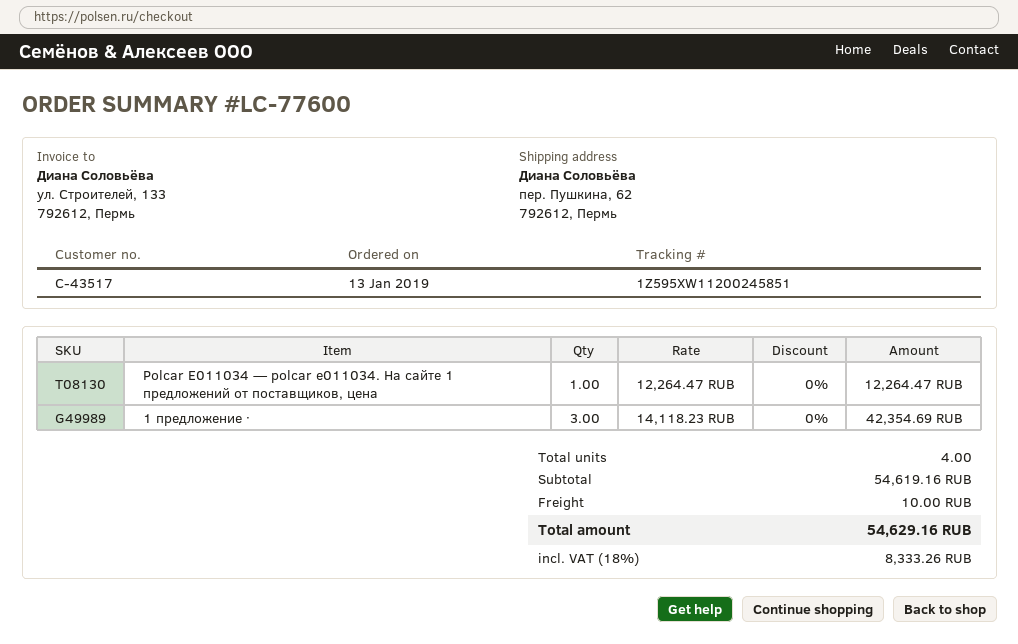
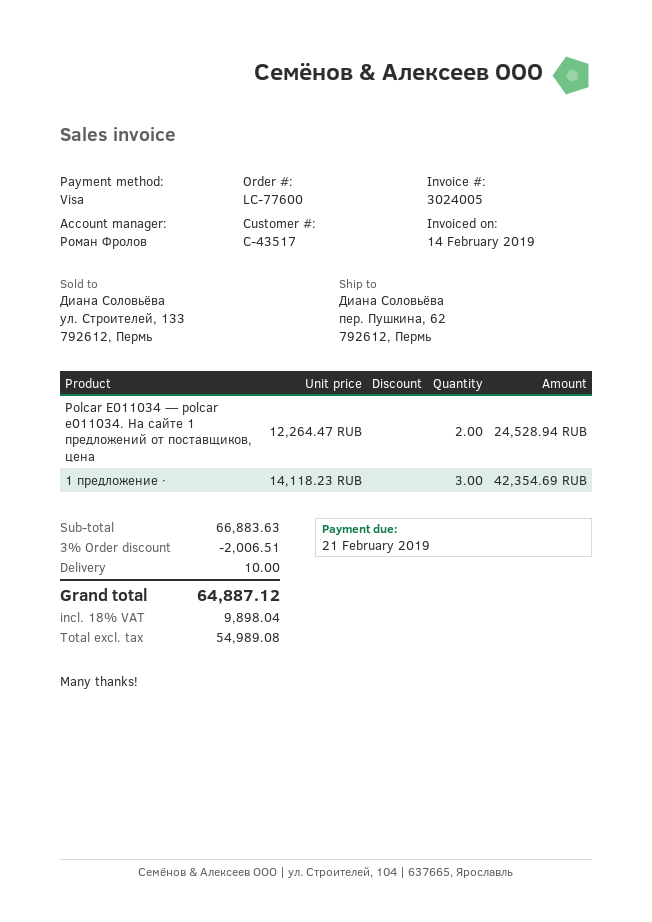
Polcar E011034 — polcar e011034. На сайте 1 предложений от поставщиков, цена: 1 x 12264.47 = 12264.47 -> 2 x 12264.47 = 24528.94
subtotal: 54619.16 -> 66883.63
discount: none -> 3% = 2006.51
tax: 18% = 8333.26 -> 18% = 9898.04
total: 54629.16 -> 64887.12

